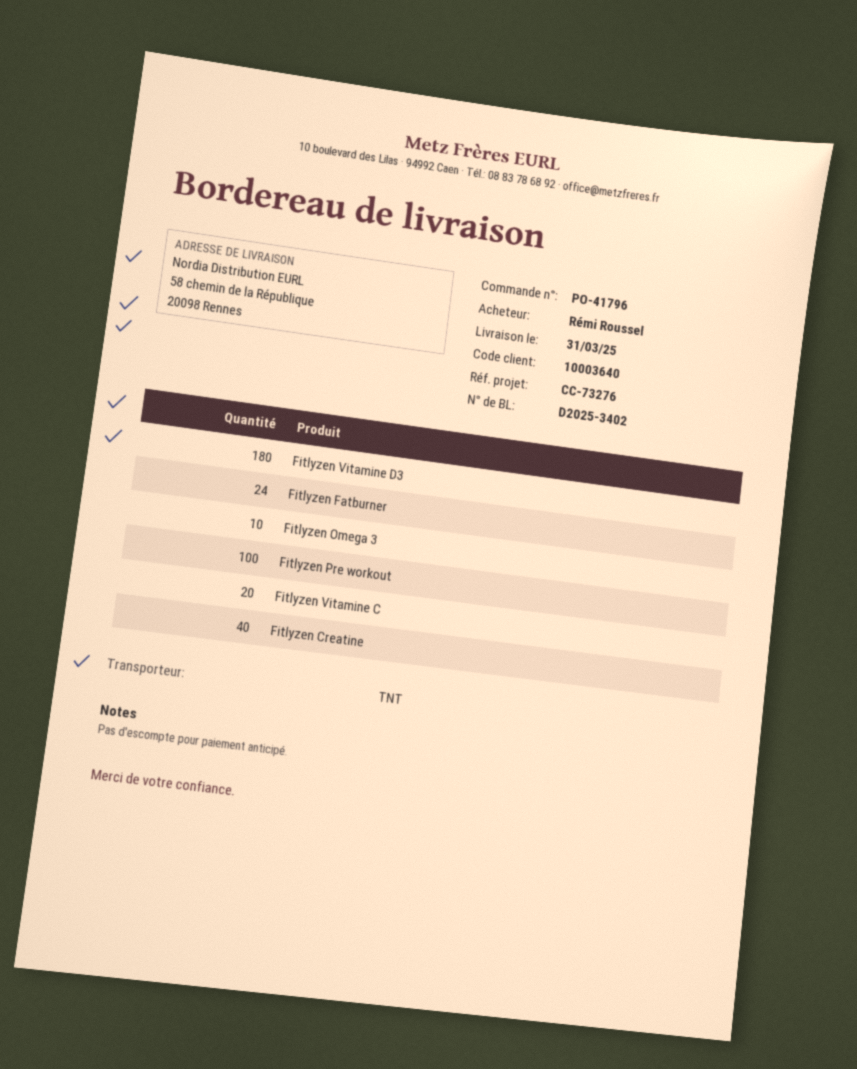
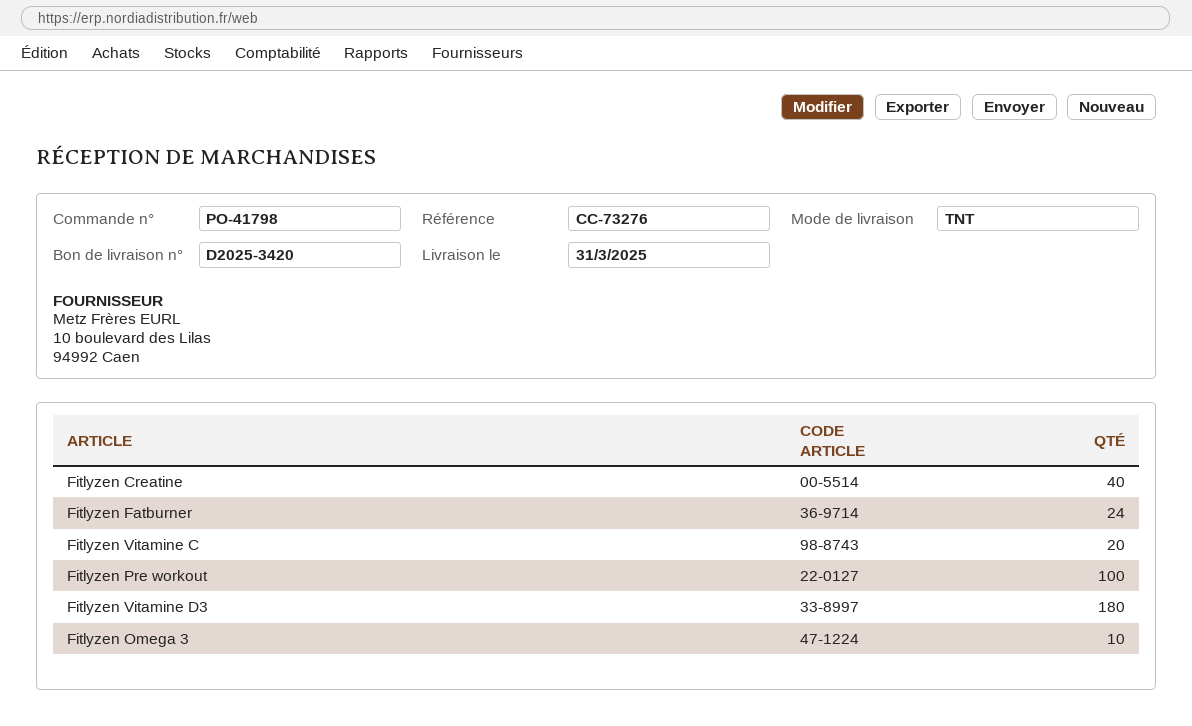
order number: PO-41796 -> PO-41798
delivery note number: D2025-3402 -> D2025-3420

